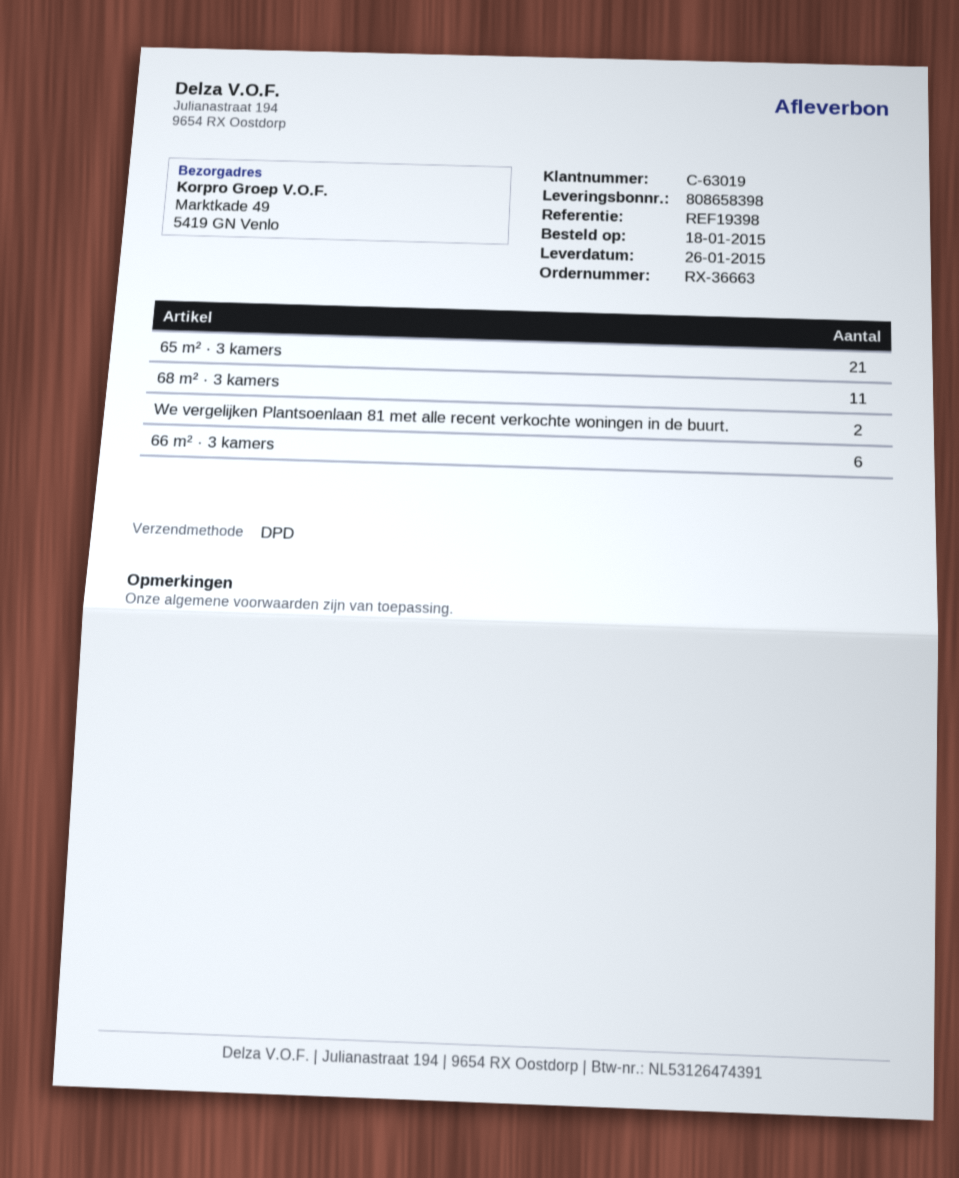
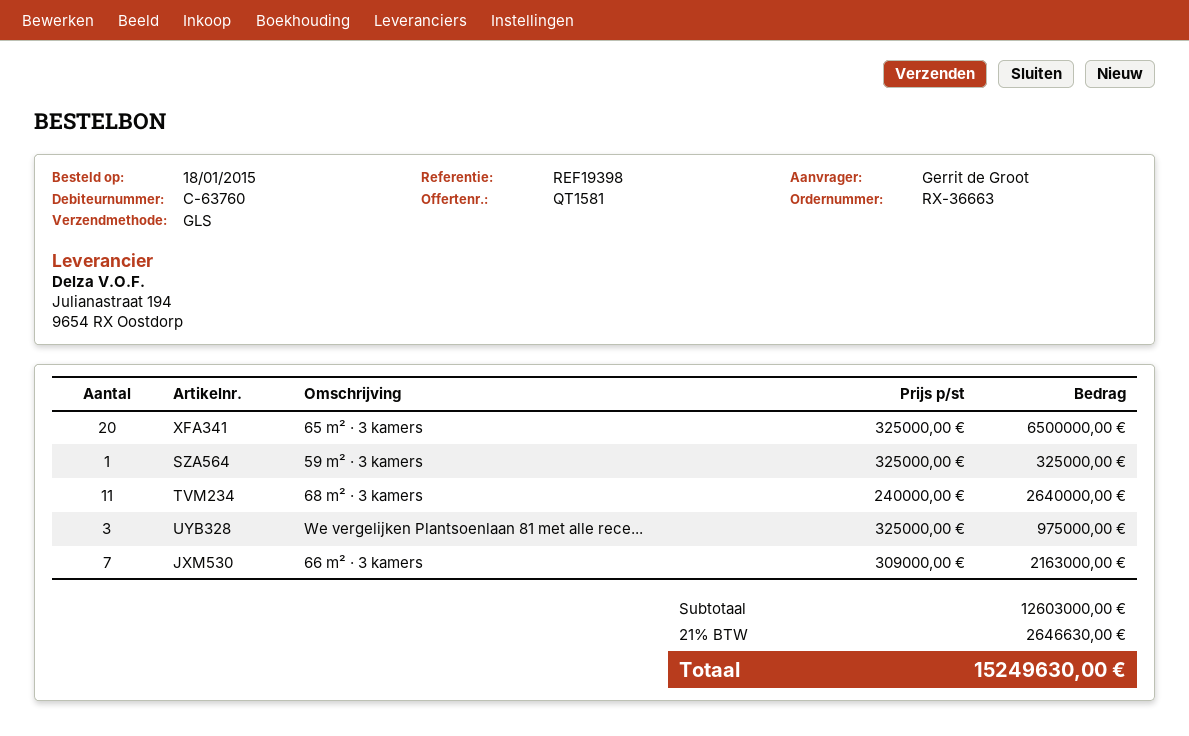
customer number: C-63019 -> C-63760
shipping method: DPD -> GLS
65 m² · 3 kamers: 21 -> 20
We vergelijken Plantsoenlaan 81 met alle recent verkochte woningen in de buurt.: 2 -> 3
66 m² · 3 kamers: 6 -> 7
59 m² · 3 kamers: none -> 1

